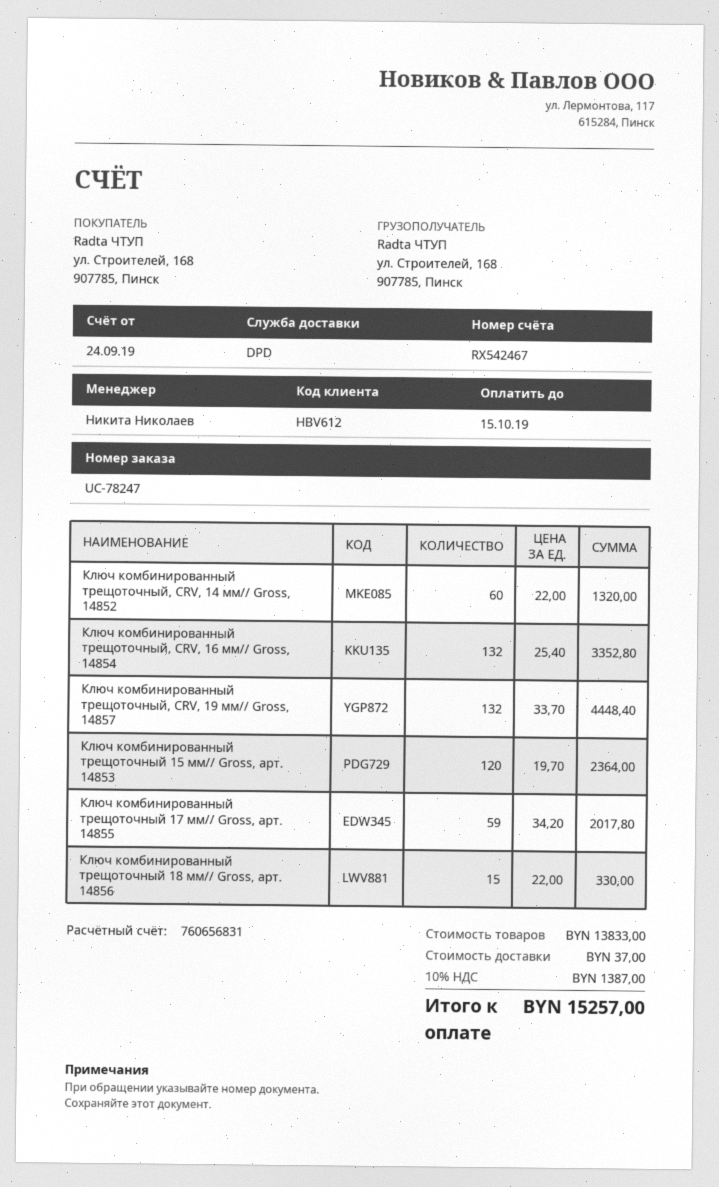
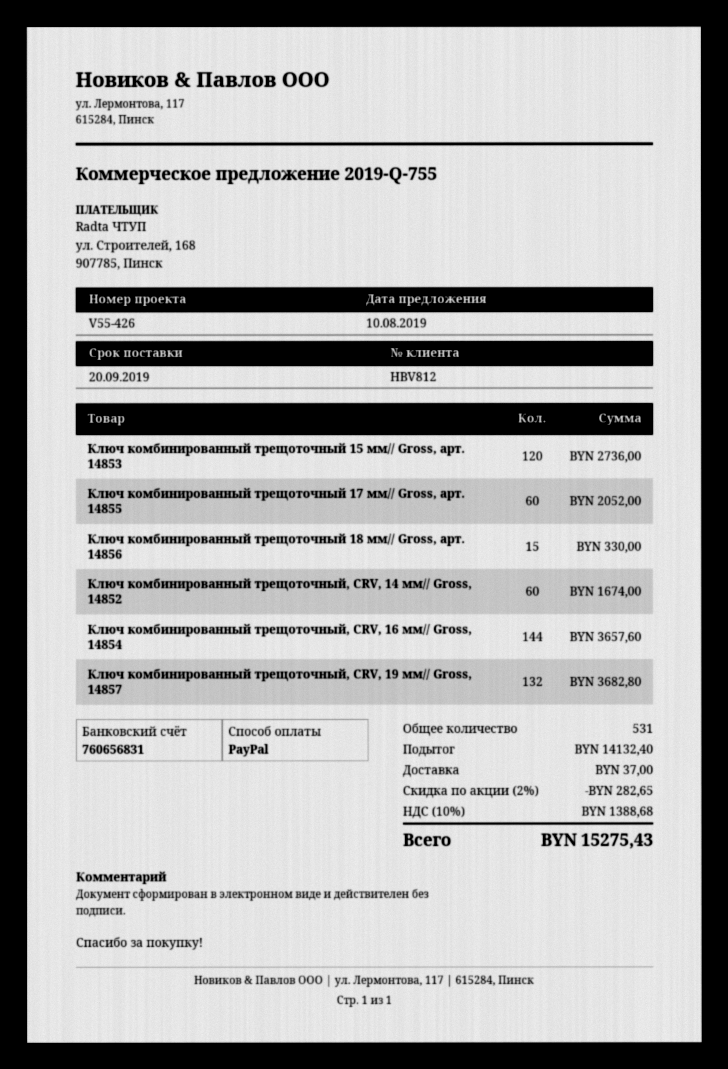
customer number: HBV612 -> HBV812
Ключ комбинированный трещоточный, СRV, 14 мм// Gross, 14852: 60 for 1320.00 -> 60 for 1674.00
Ключ комбинированный трещоточный, СRV, 16 мм// Gross, 14854: 132 for 3352.80 -> 144 for 3657.60
Ключ комбинированный трещоточный, СRV, 19 мм// Gross, 14857: 132 for 4448.40 -> 132 for 3682.80
Ключ комбинированный трещоточный 15 мм// Gross, арт. 14853: 120 for 2364.00 -> 120 for 2736.00
Ключ комбинированный трещоточный 17 мм// Gross, арт. 14855: 59 for 2017.80 -> 60 for 2052.00
subtotal: 13833.00 -> 14132.40
discount: none -> 2% = 282.65
tax: 10% = 1387.00 -> 10% = 1388.68
total: 15257.00 -> 15275.43

